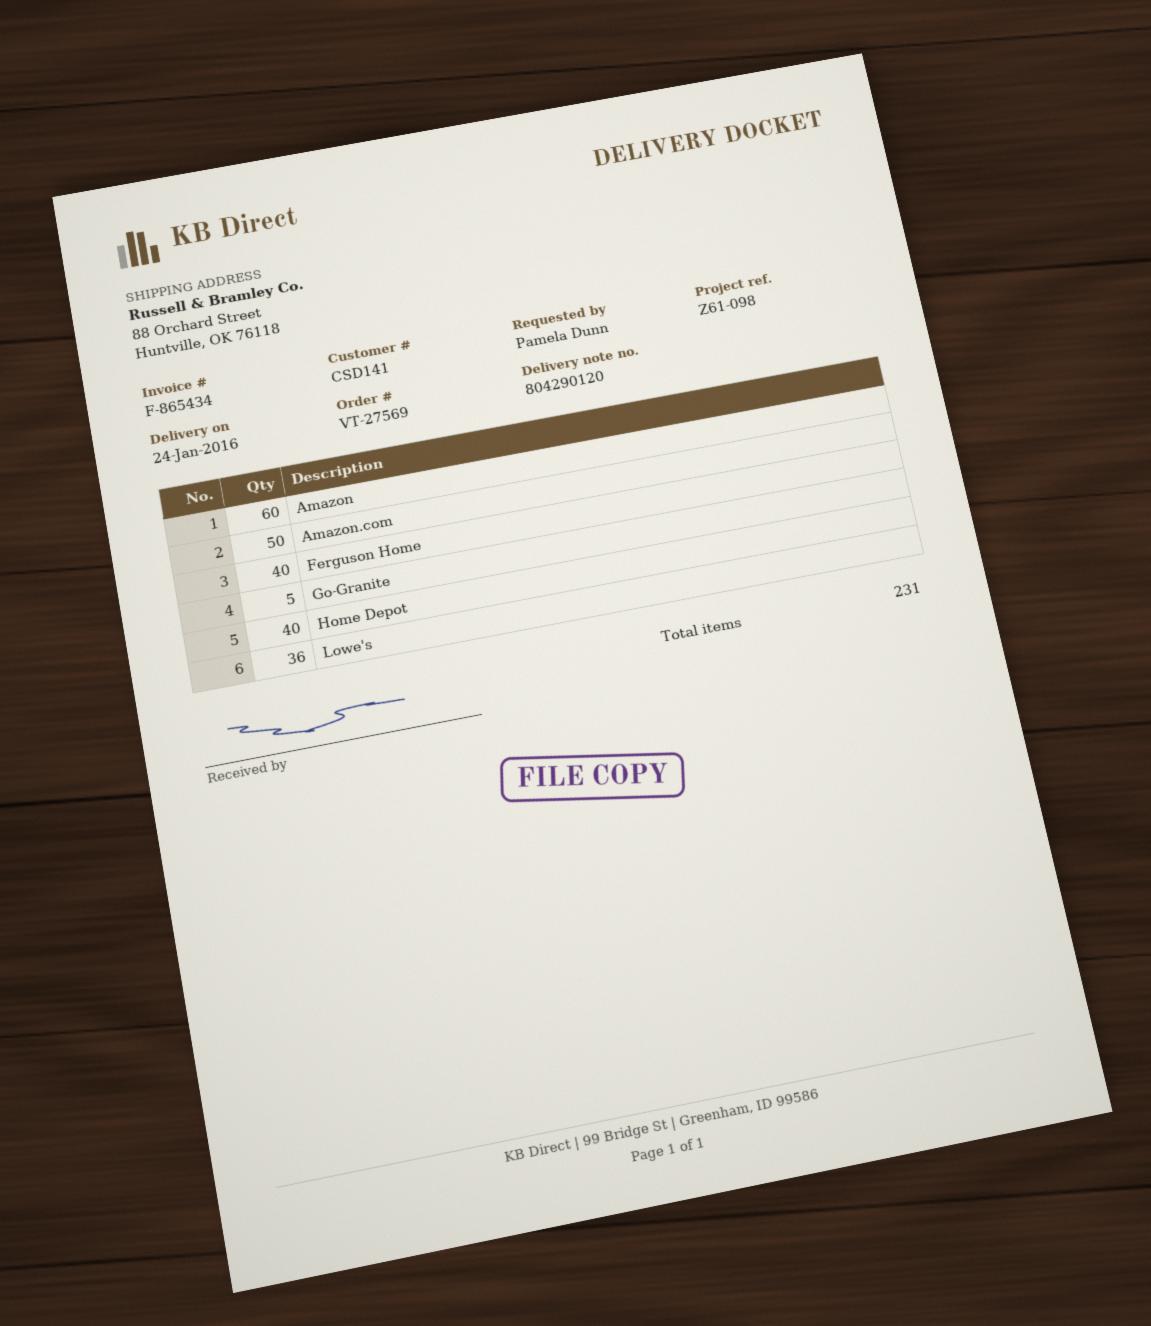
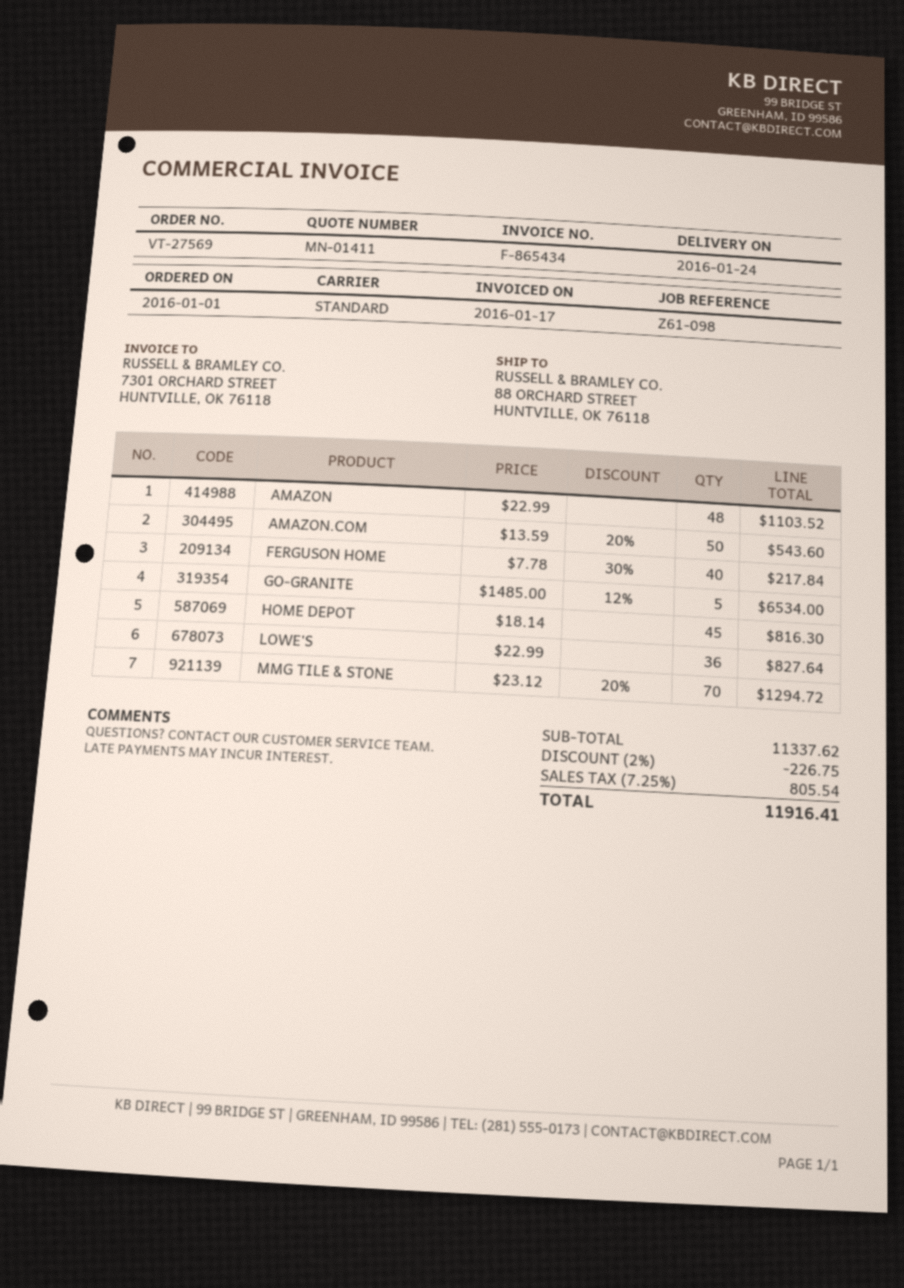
Amazon: 60 -> 48
Home Depot: 40 -> 45
MMG TILE & STONE: none -> 70

